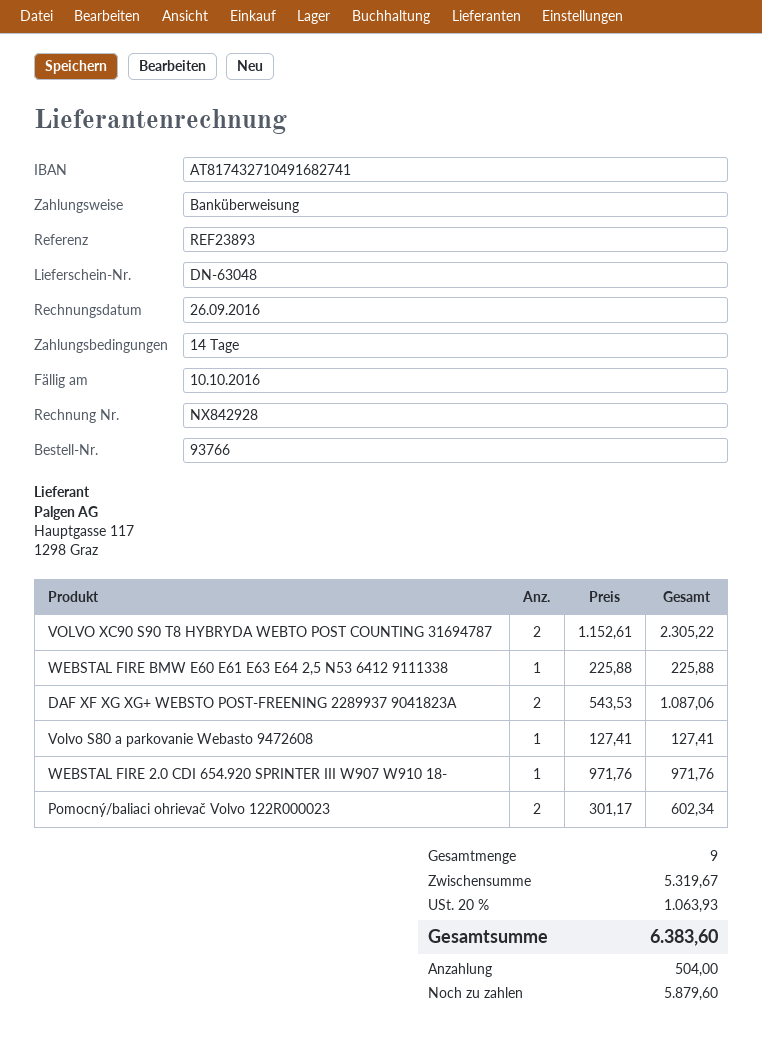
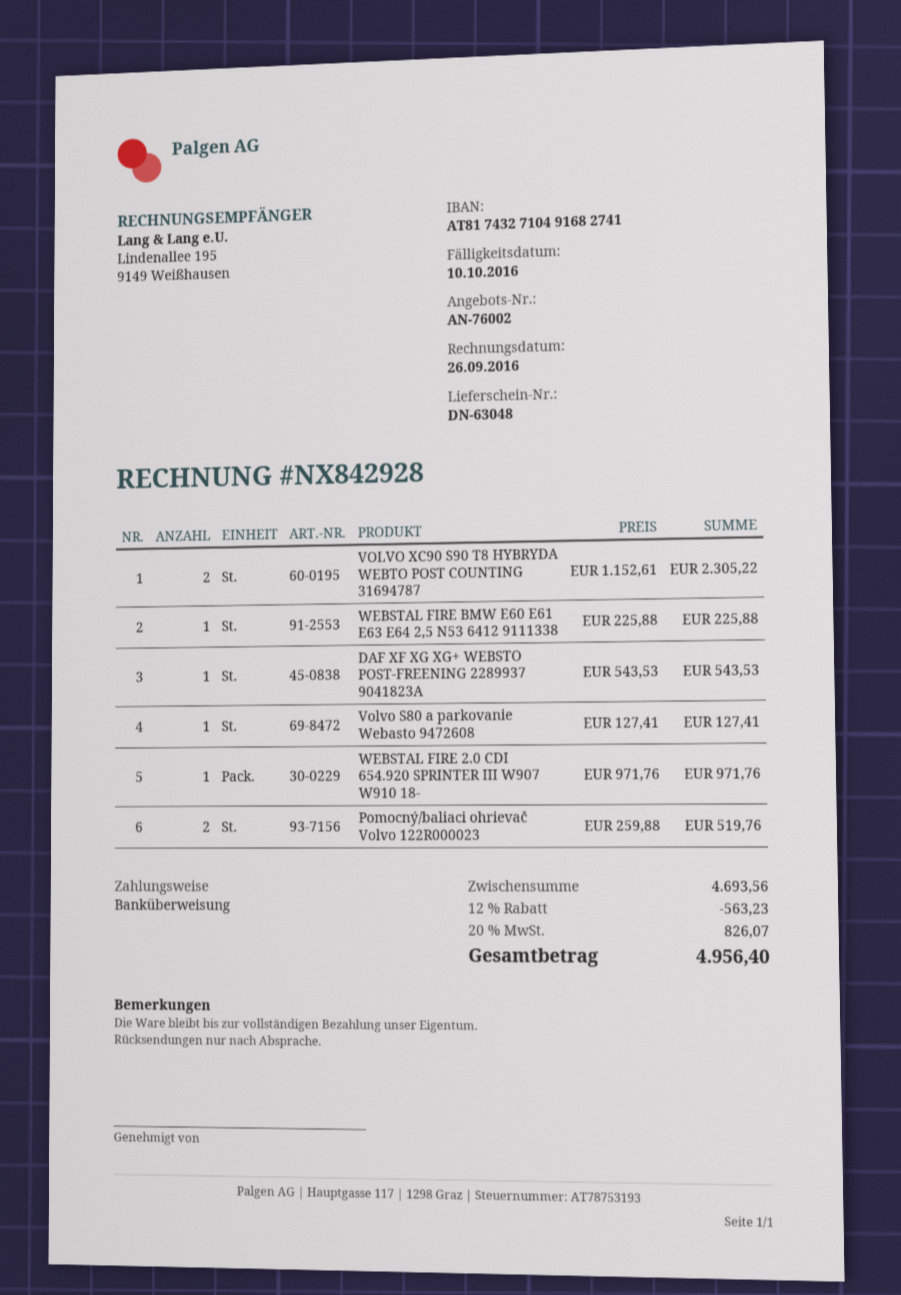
DAF XF XG XG+ WEBSTO POST-FREENING 2289937 9041823A: 2 x 543.53 = 1087.06 -> 1 x 543.53 = 543.53
Pomocný/baliaci ohrievač Volvo 122R000023: 2 x 301.17 = 602.34 -> 2 x 259.88 = 519.76
subtotal: 5319.67 -> 4693.56
discount: none -> 12% = 563.23
tax: 20% = 1063.93 -> 20% = 826.07
total: 6383.60 -> 4956.40

